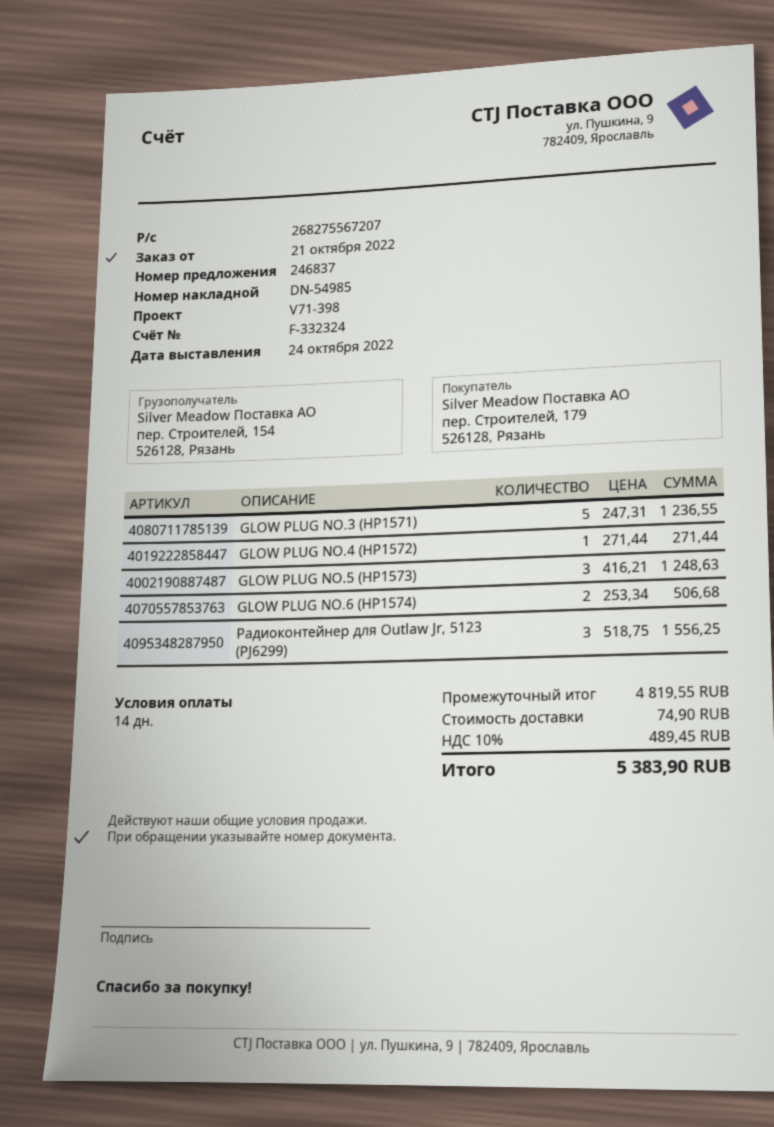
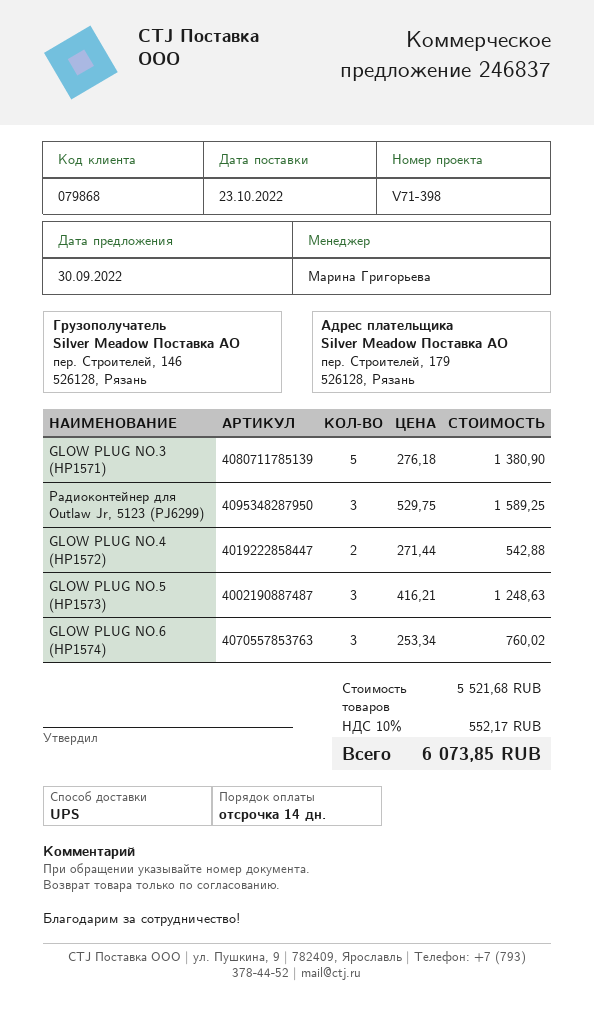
ship to: пер. Строителей, 154, 526128, Рязань -> пер. Строителей, 146, 526128, Рязань
GLOW PLUG NO.3 (HP1571): 5 x 247.31 = 1236.55 -> 5 x 276.18 = 1380.90
GLOW PLUG NO.4 (HP1572): 1 x 271.44 = 271.44 -> 2 x 271.44 = 542.88
GLOW PLUG NO.6 (HP1574): 2 x 253.34 = 506.68 -> 3 x 253.34 = 760.02
Радиоконтейнер для Outlaw Jr, 5123 (PJ6299): 3 x 518.75 = 1556.25 -> 3 x 529.75 = 1589.25
subtotal: 4819.55 -> 5521.68
shipping: 74.90 -> none
tax: 10% = 489.45 -> 10% = 552.17
total: 5383.90 -> 6073.85

